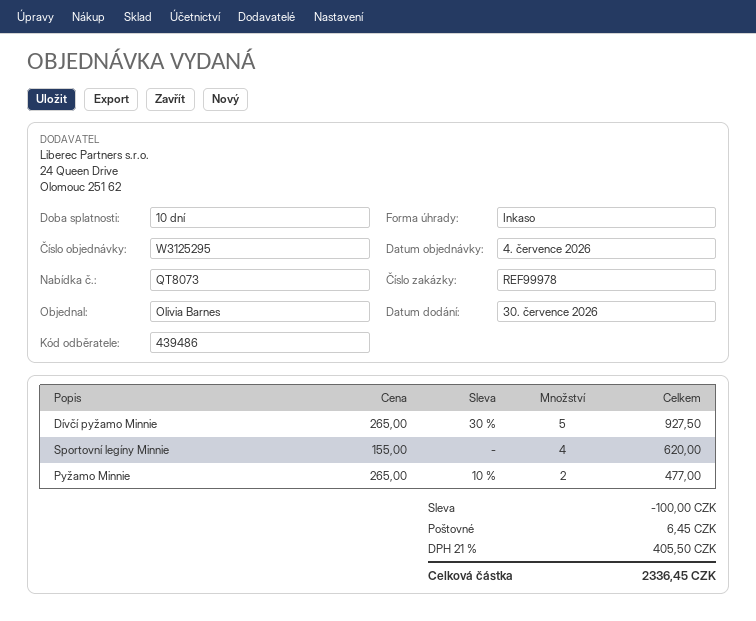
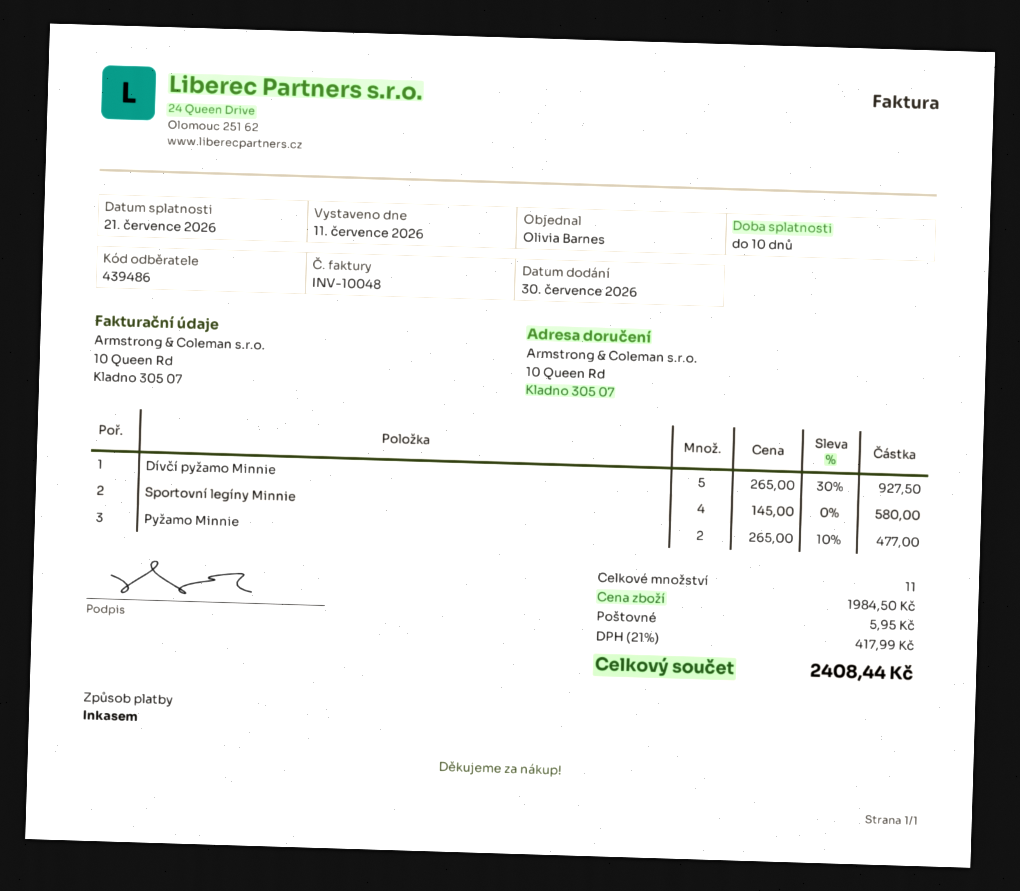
Sportovní legíny Minnie: 4 x 155.00 = 620.00 -> 4 x 145.00 = 580.00
discount: 100.00 -> none
shipping: 6.45 -> 5.95
tax: 21% = 405.50 -> 21% = 417.99
total: 2336.45 -> 2408.44

